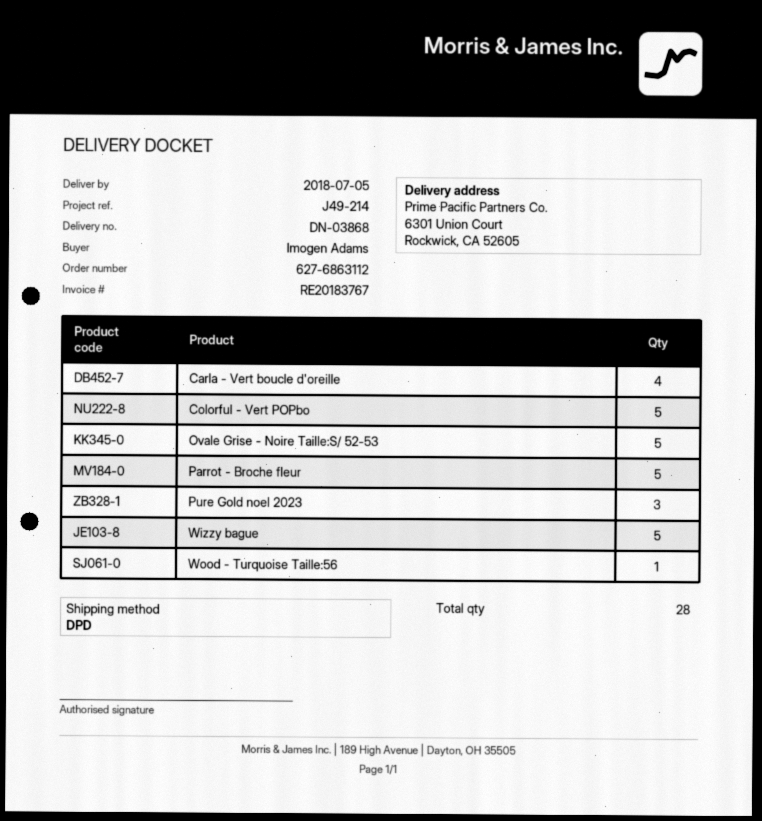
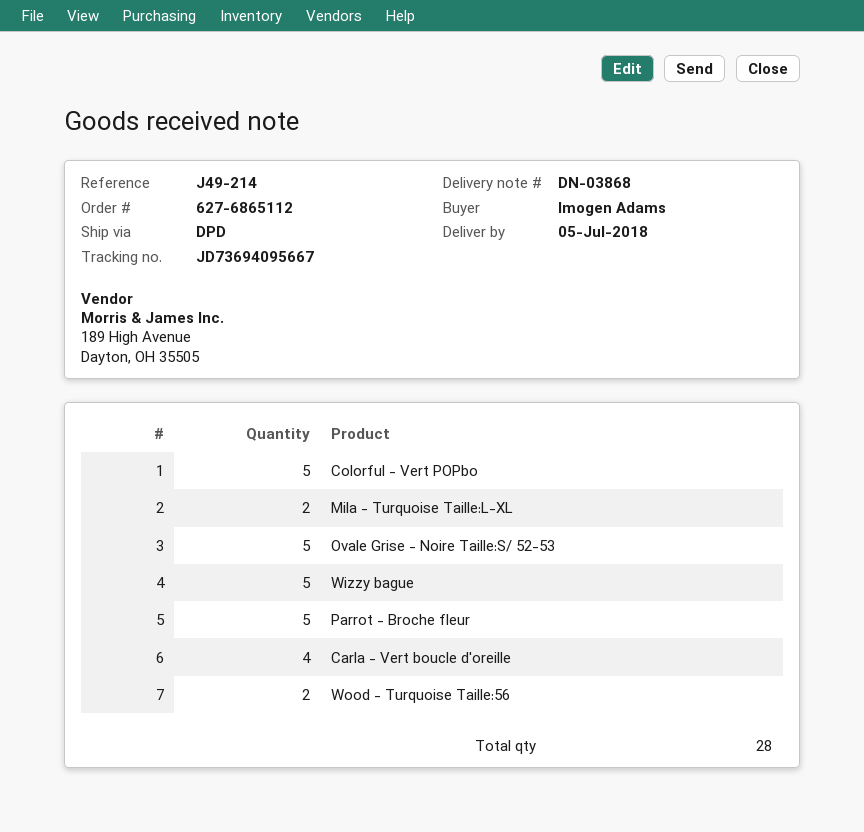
order number: 627-6863112 -> 627-6865112
Pure Gold noel 2023: 3 -> none
Wood - Turquoise Taille:56: 1 -> 2
Mila - Turquoise Taille:L-XL: none -> 2

